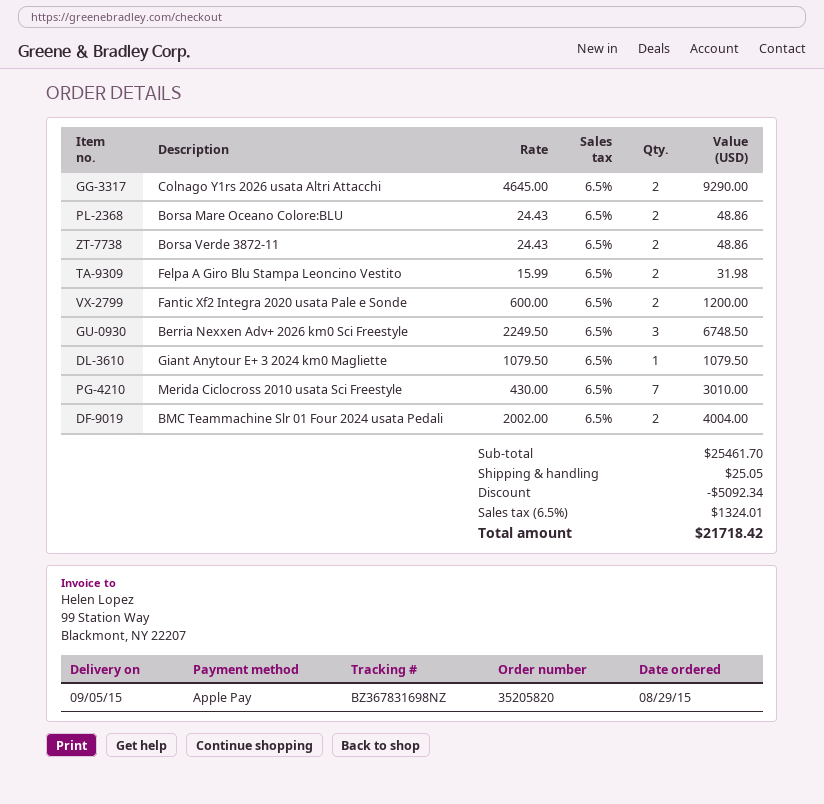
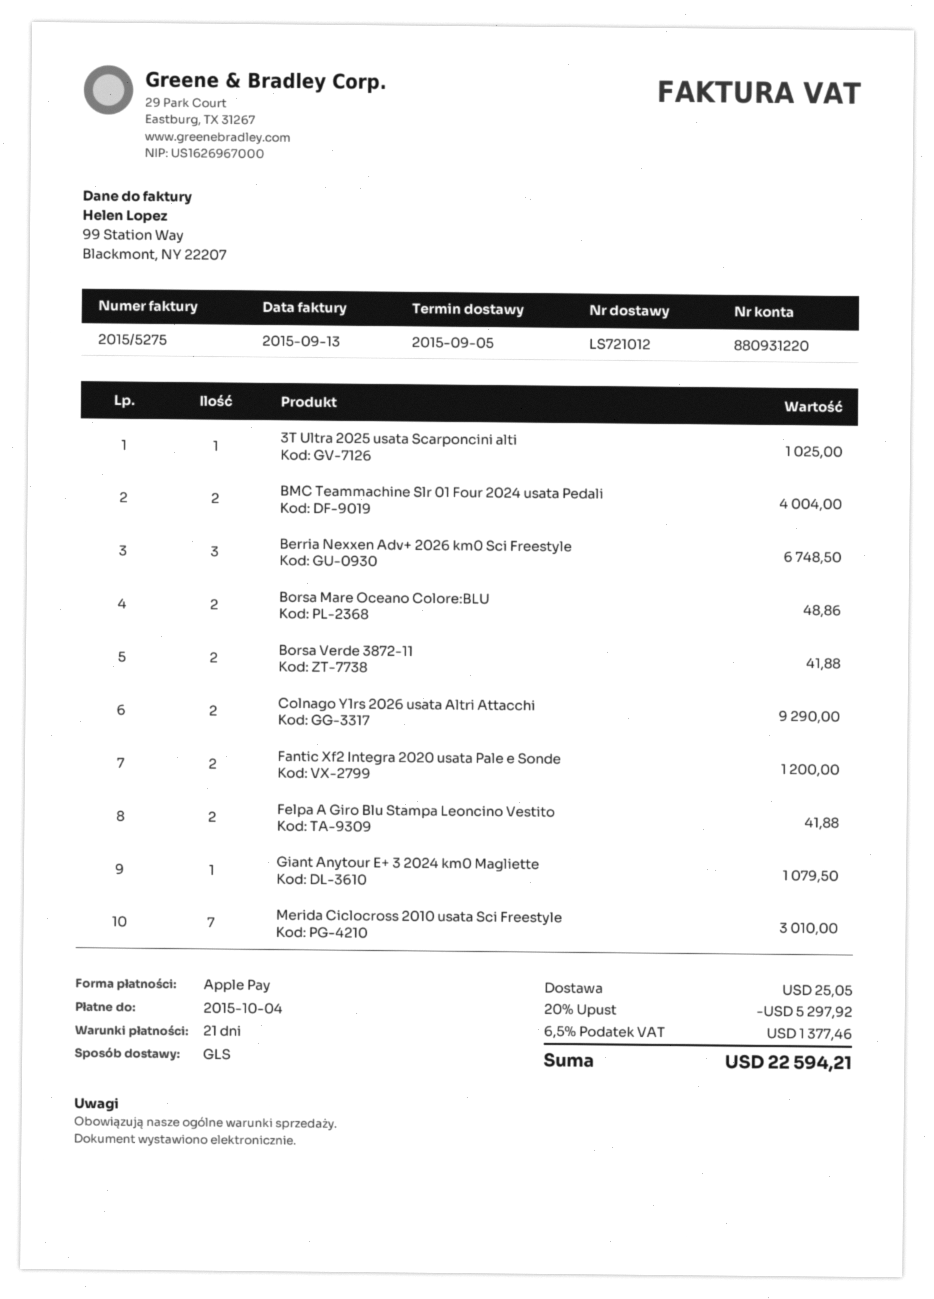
Borsa Verde 3872-11: 2 for 48.86 -> 2 for 41.88
Felpa A Giro Blu Stampa Leoncino Vestito: 2 for 31.98 -> 2 for 41.88
3T Ultra 2025 usata Scarponcini alti: none -> 1 for 1025.00
discount: 5092.34 -> 5297.92
tax: 6.5% = 1324.01 -> 6.5% = 1377.46
total: 21718.42 -> 22594.21

